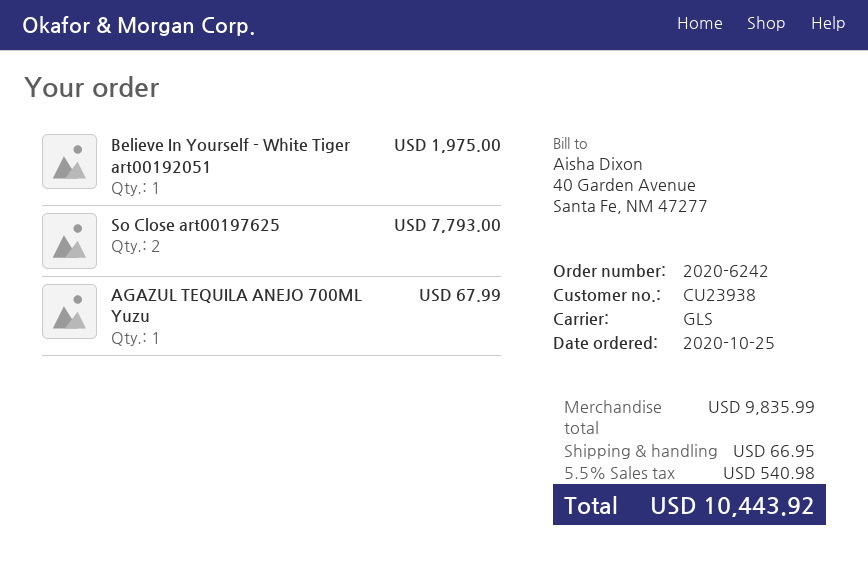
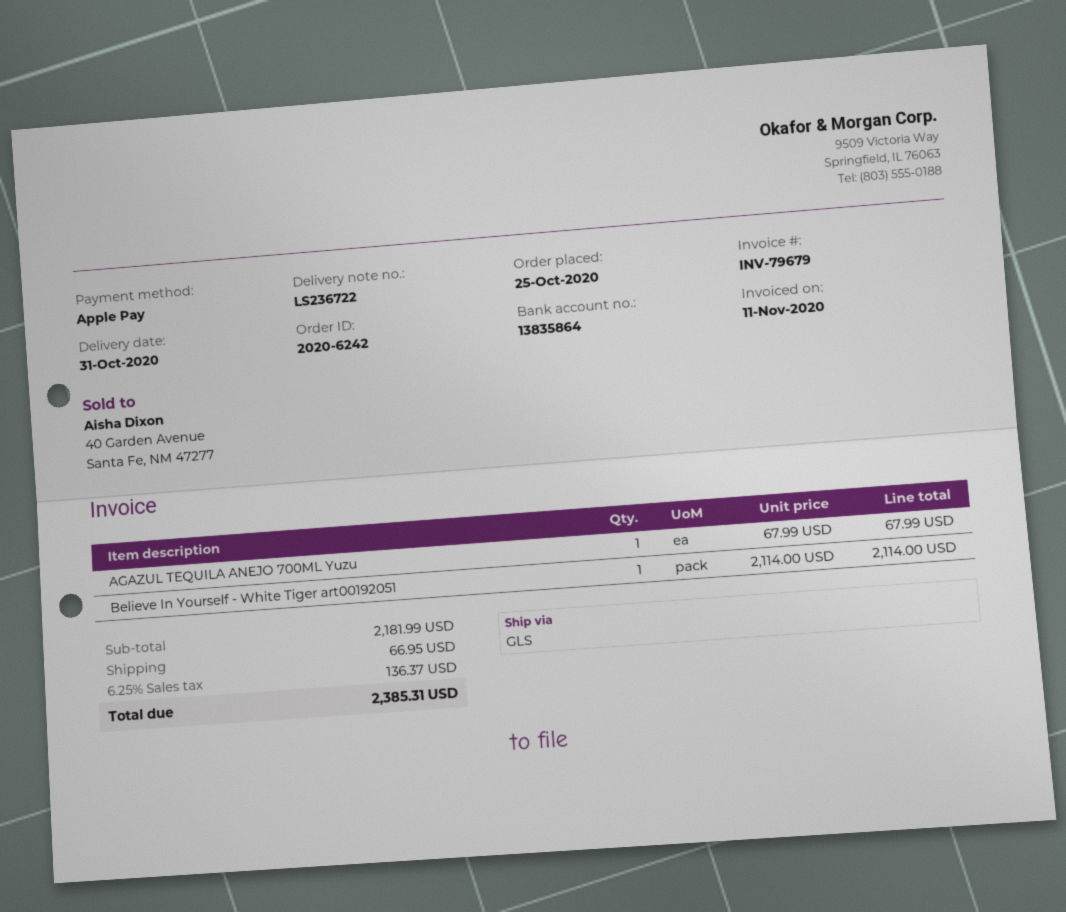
Believe In Yourself - White Tiger art00192051: 1 for 1975.00 -> 1 for 2114.00
So Close art00197625: 2 for 7793.00 -> none
subtotal: 9835.99 -> 2181.99
tax: 5.5% = 540.98 -> 6.25% = 136.37
total: 10443.92 -> 2385.31

